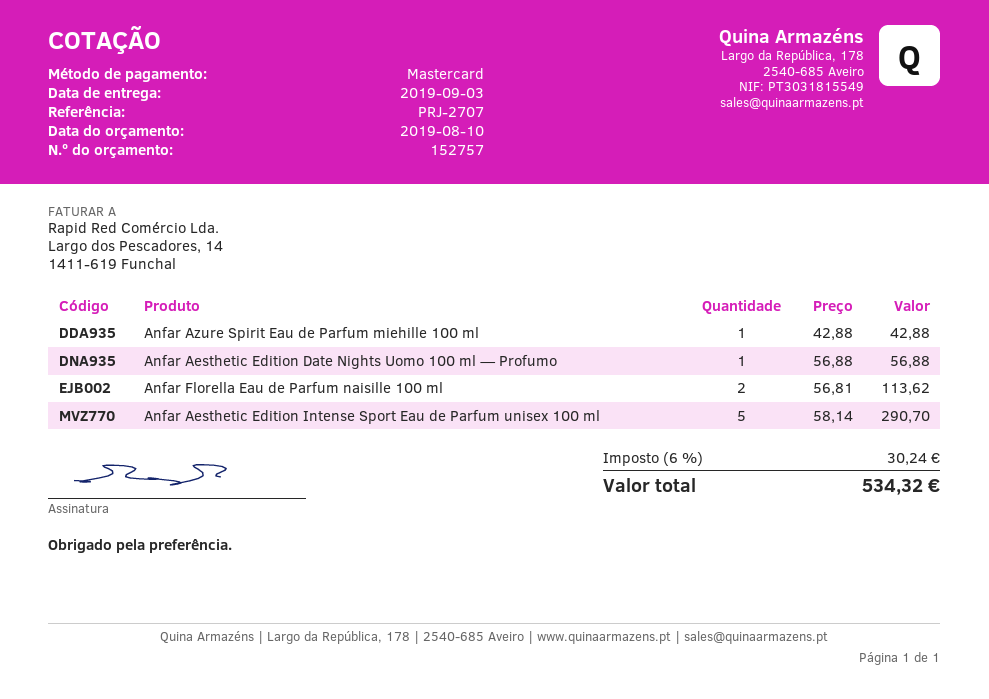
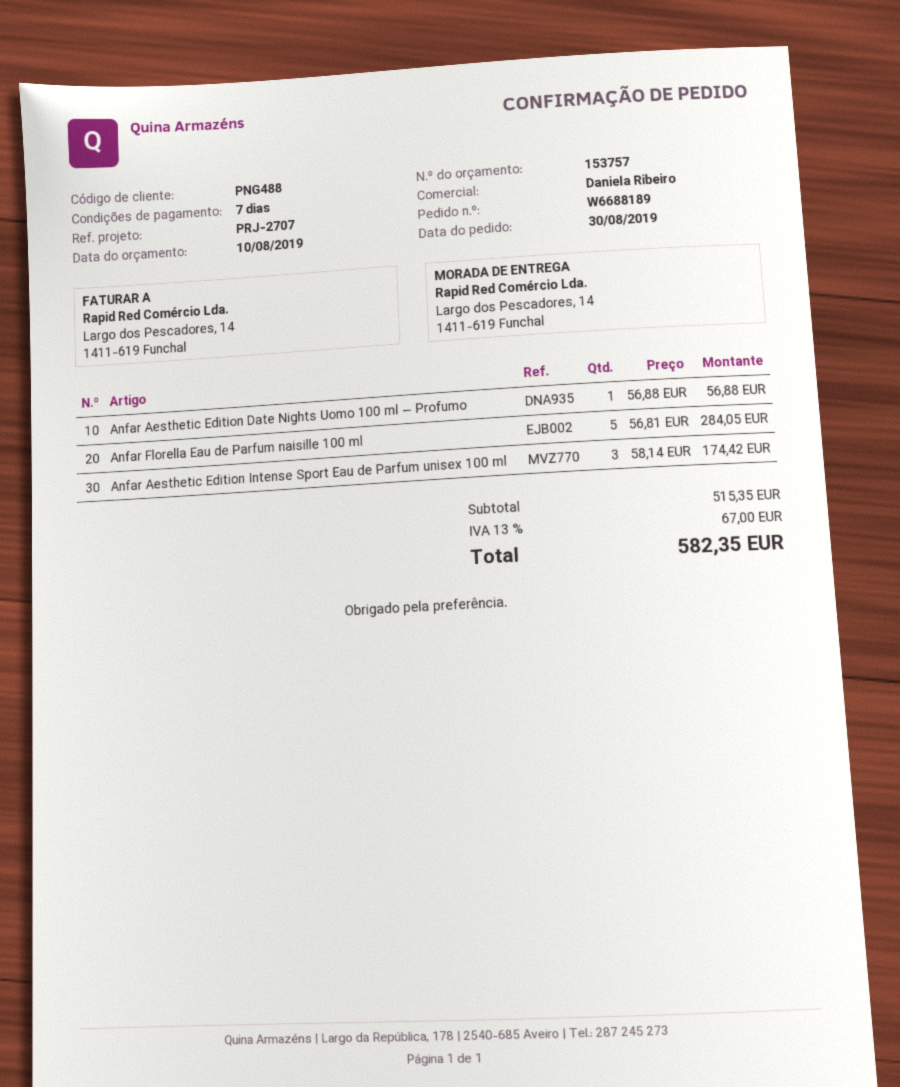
quote number: 152757 -> 153757
Anfar Azure Spirit Eau de Parfum miehille 100 ml: 1 x 42.88 = 42.88 -> none
Anfar Florella Eau de Parfum naisille 100 ml: 2 x 56.81 = 113.62 -> 5 x 56.81 = 284.05
Anfar Aesthetic Edition Intense Sport Eau de Parfum unisex 100 ml: 5 x 58.14 = 290.70 -> 3 x 58.14 = 174.42
tax: 6% = 30.24 -> 13% = 67.00
total: 534.32 -> 582.35

